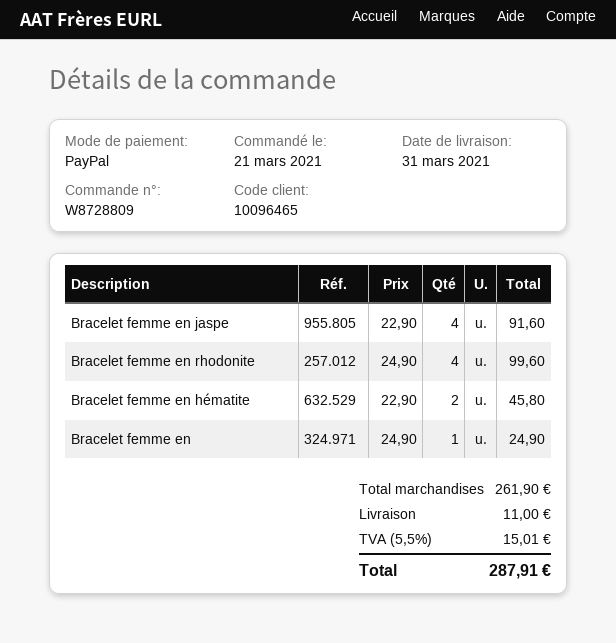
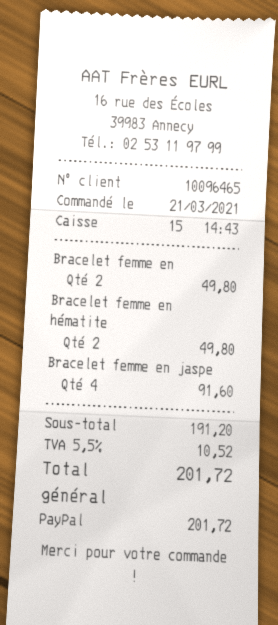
Bracelet femme en rhodonite: 4 for 99.60 -> none
Bracelet femme en hématite: 2 for 45.80 -> 2 for 49.80
Bracelet femme en: 1 for 24.90 -> 2 for 49.80
subtotal: 261.90 -> 191.20
shipping: 11.00 -> none
tax: 5.5% = 15.01 -> 5.5% = 10.52
total: 287.91 -> 201.72

